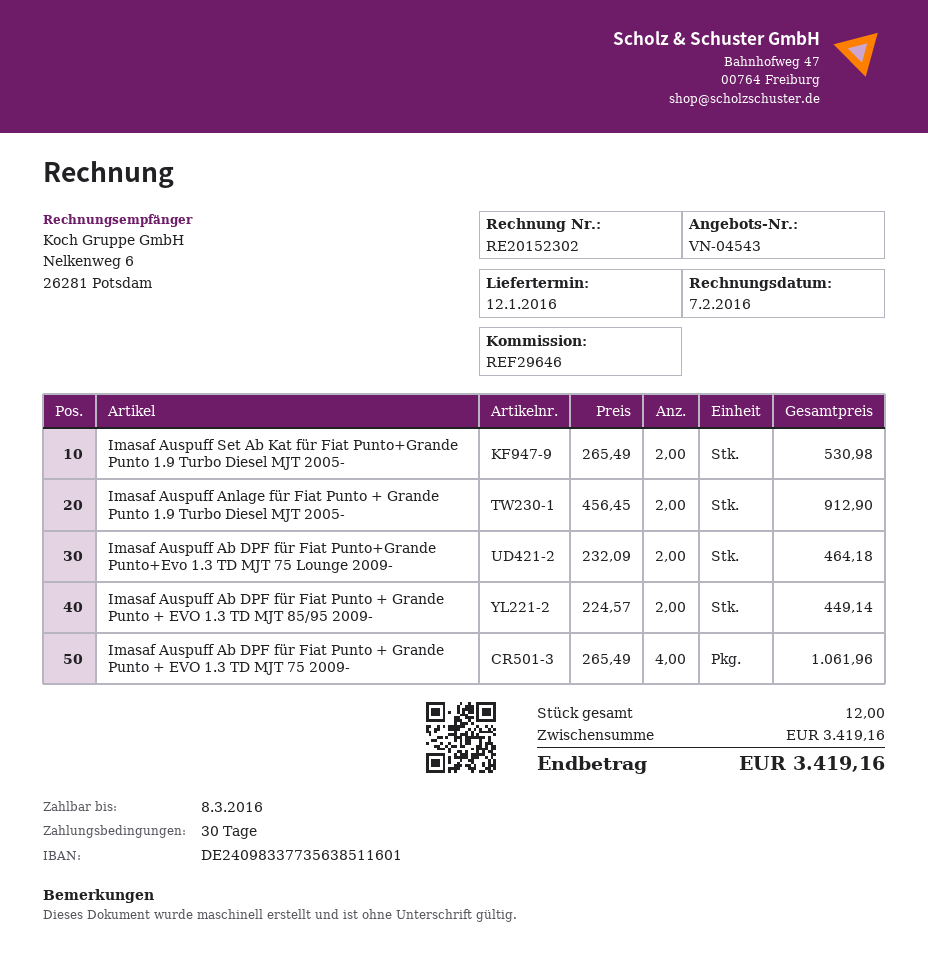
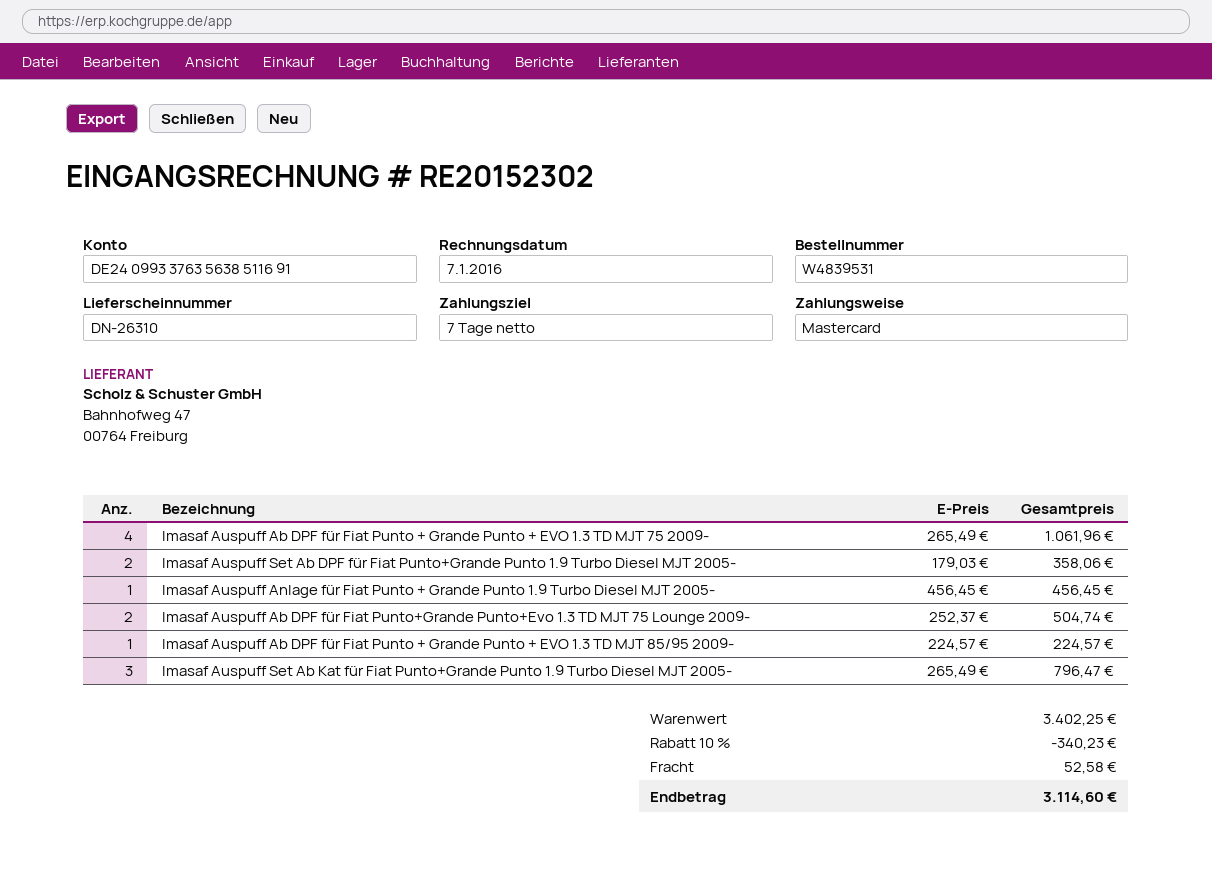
invoice date: 2016-02-07 -> 2016-01-07
payment terms: 30 days -> 7 days
bank account: DE24098337735638511601 -> DE24099337635638511691
Imasaf Auspuff Set Ab Kat für Fiat Punto+Grande Punto 1.9 Turbo Diesel MJT 2005-: 2 x 265.49 = 530.98 -> 3 x 265.49 = 796.47
Imasaf Auspuff Anlage für Fiat Punto + Grande Punto 1.9 Turbo Diesel MJT 2005-: 2 x 456.45 = 912.90 -> 1 x 456.45 = 456.45
Imasaf Auspuff Ab DPF für Fiat Punto+Grande Punto+Evo 1.3 TD MJT 75 Lounge 2009-: 2 x 232.09 = 464.18 -> 2 x 252.37 = 504.74
Imasaf Auspuff Ab DPF für Fiat Punto + Grande Punto + EVO 1.3 TD MJT 85/95 2009-: 2 x 224.57 = 449.14 -> 1 x 224.57 = 224.57
Imasaf Auspuff Set Ab DPF für Fiat Punto+Grande Punto 1.9 Turbo Diesel MJT 2005-: none -> 2 x 179.03 = 358.06
subtotal: 3419.16 -> 3402.25
discount: none -> 10% = 340.23
shipping: none -> 52.58
total: 3419.16 -> 3114.60

